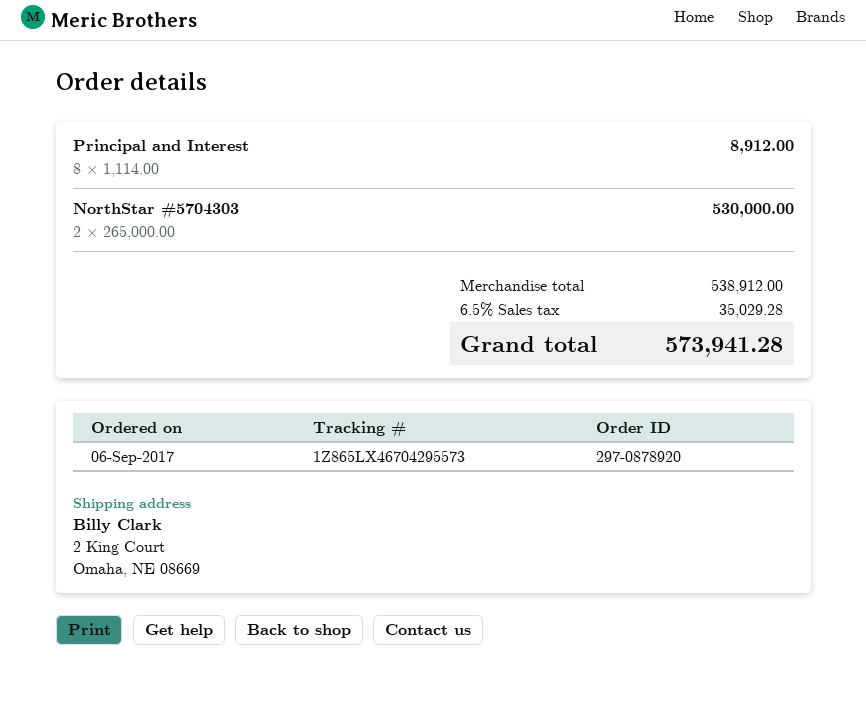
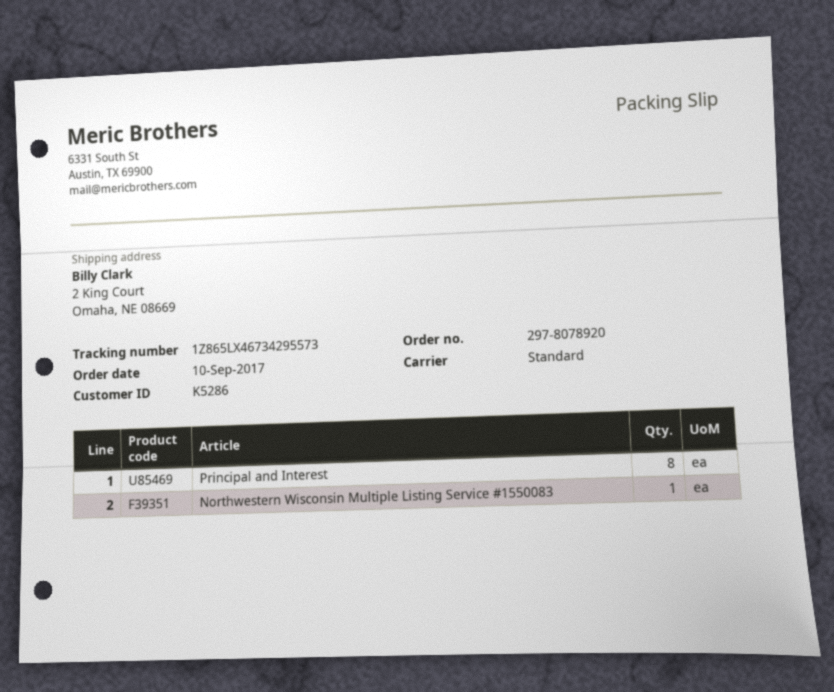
order number: 297-0878920 -> 297-8078920
order date: 2017-09-06 -> 2017-09-10
tracking number: 1Z865LX46704295573 -> 1Z865LX46734295573
NorthStar #5704303: 2 -> none
Northwestern Wisconsin Multiple Listing Service #1550083: none -> 1

